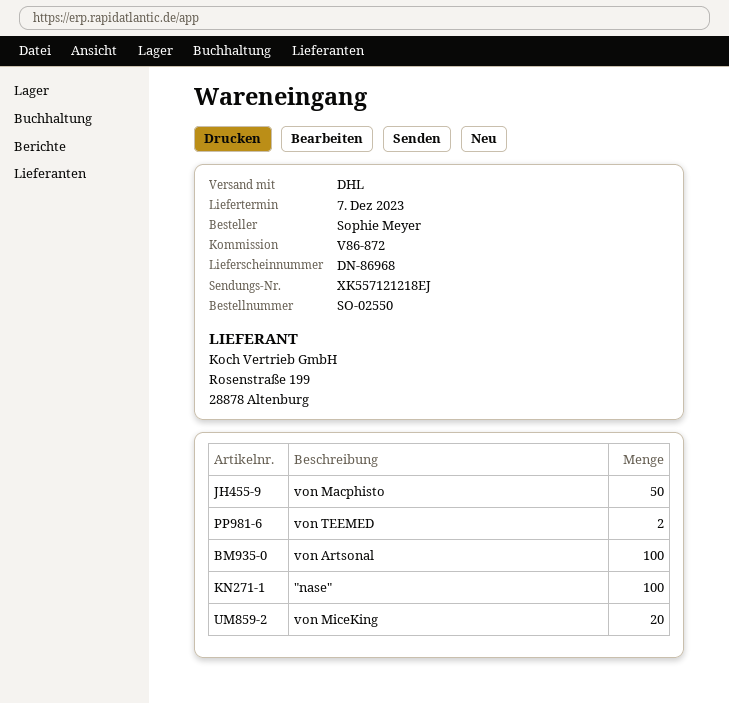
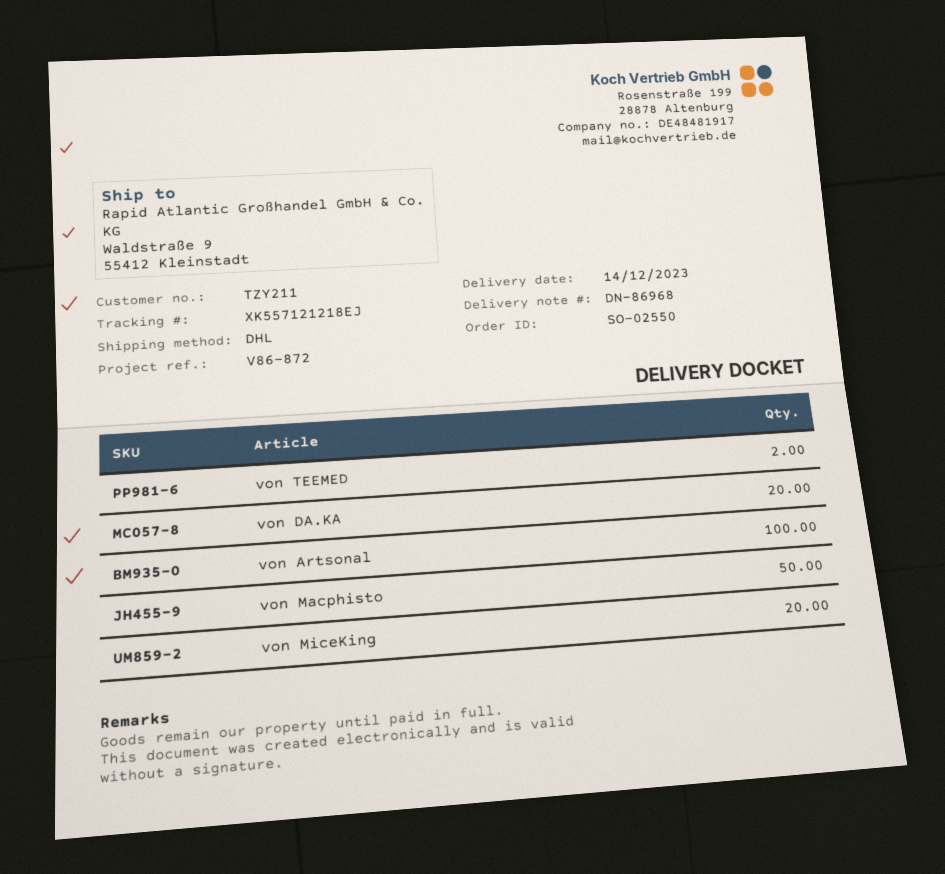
delivery date: 2023-12-07 -> 2023-12-14
"nase": 100 -> none
von DA.KA: none -> 20

